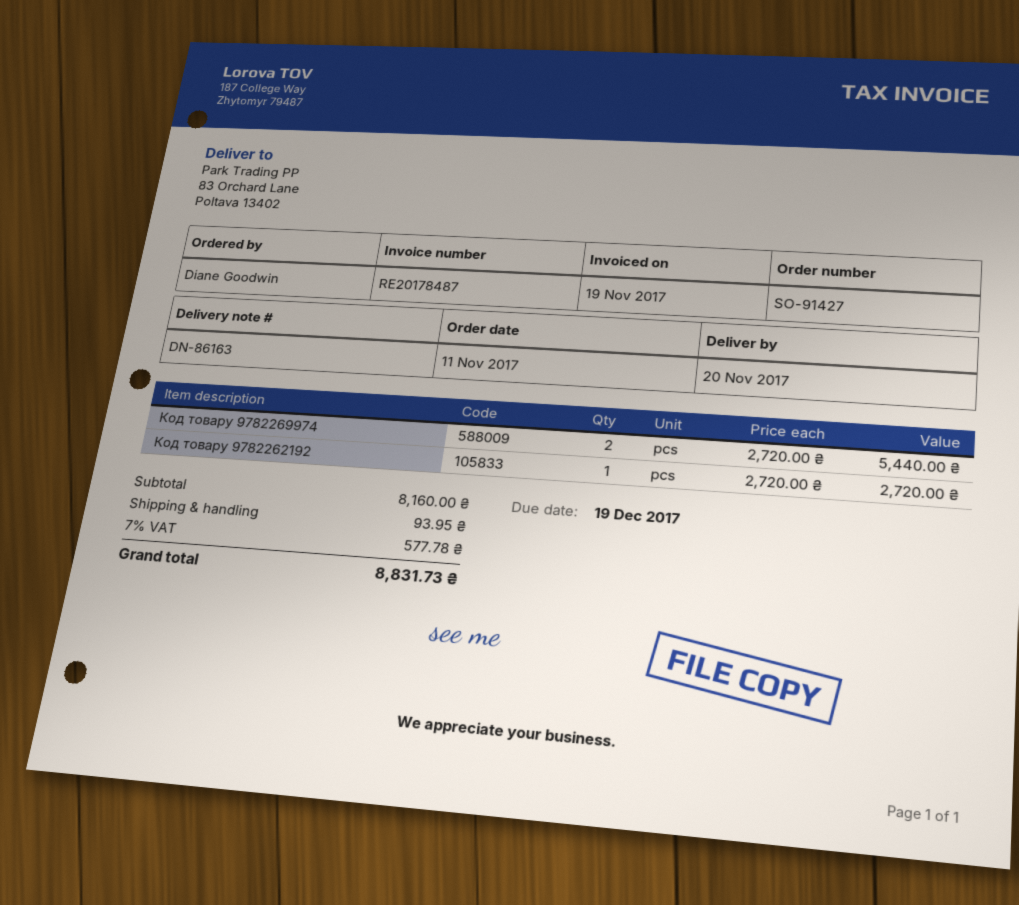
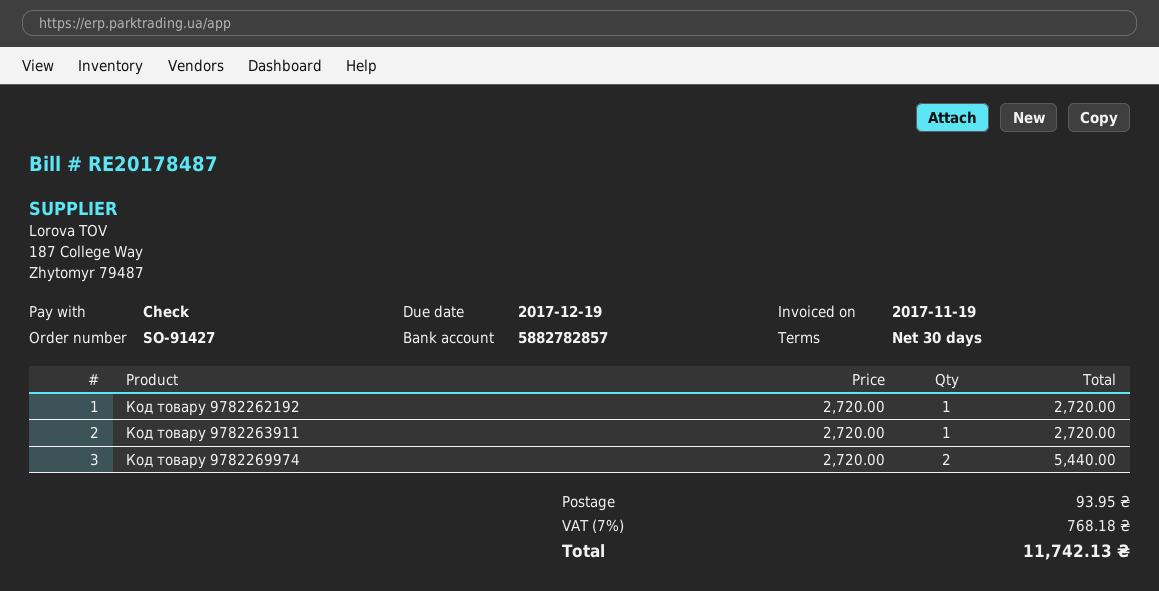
Код товару 9782263911: none -> 1 x 2720.00 = 2720.00
tax: 7% = 577.78 -> 7% = 768.18
total: 8831.73 -> 11742.13

